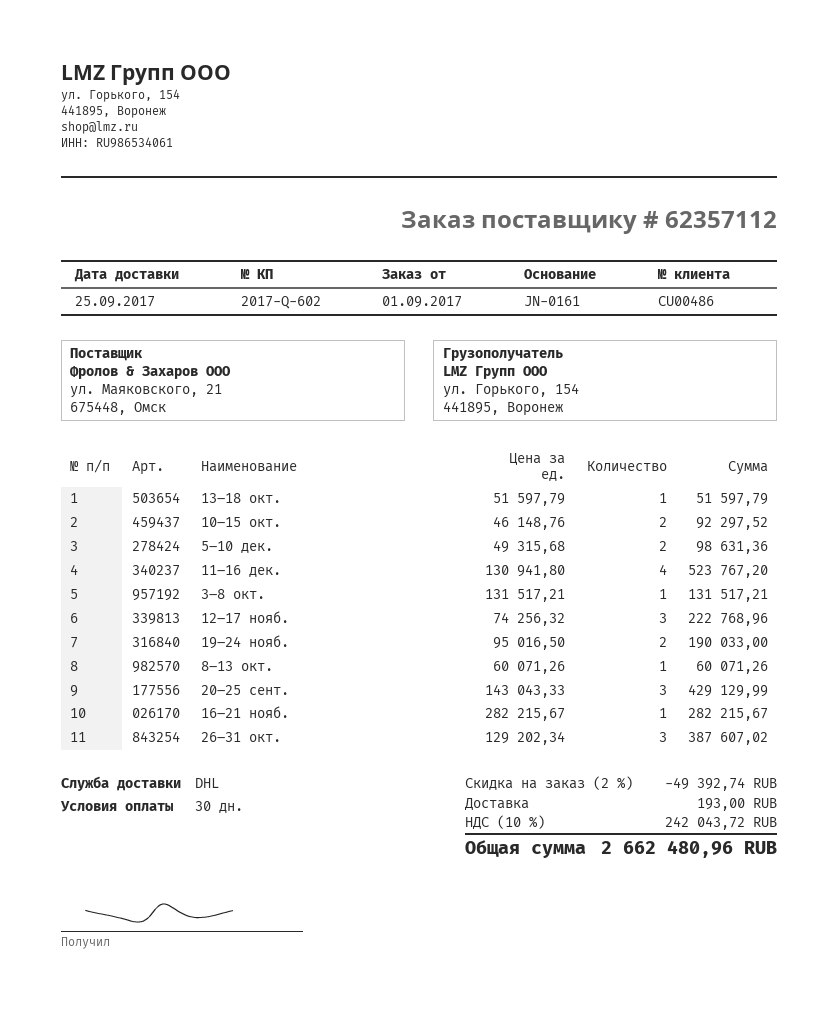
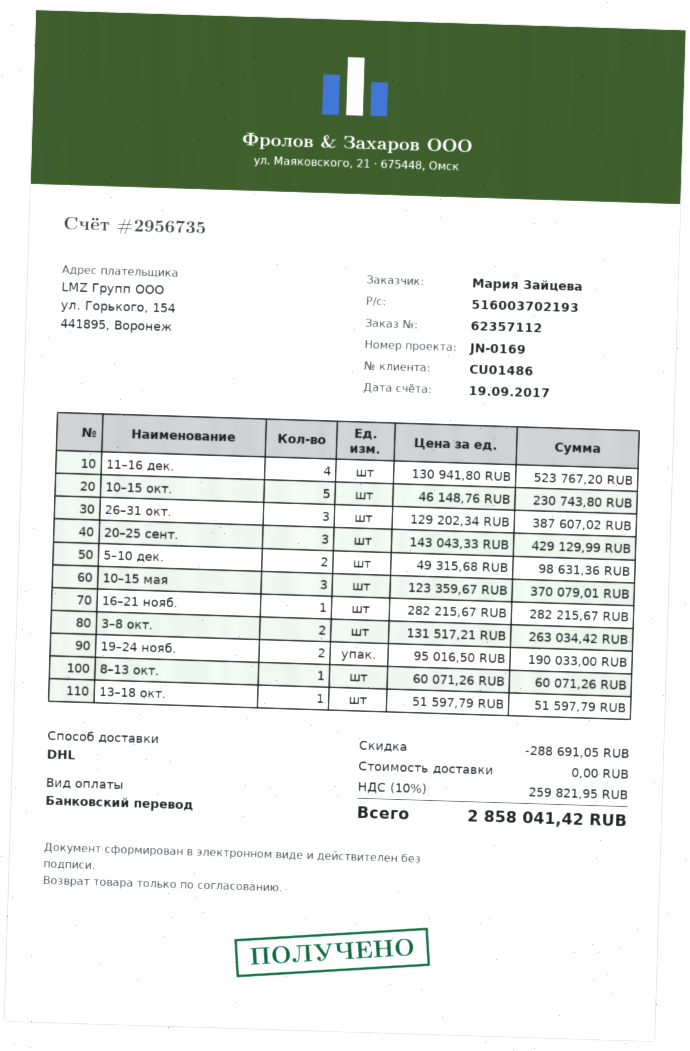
customer number: CU00486 -> CU01486
reference: JN-0161 -> JN-0169
10–15 окт.: 2 x 46148.76 = 92297.52 -> 5 x 46148.76 = 230743.80
3–8 окт.: 1 x 131517.21 = 131517.21 -> 2 x 131517.21 = 263034.42
12–17 нояб.: 3 x 74256.32 = 222768.96 -> none
10–15 мая: none -> 3 x 123359.67 = 370079.01
discount: 49392.74 -> 288691.05
shipping: 193.00 -> 0.00
tax: 10% = 242043.72 -> 10% = 259821.95
total: 2662480.96 -> 2858041.42

